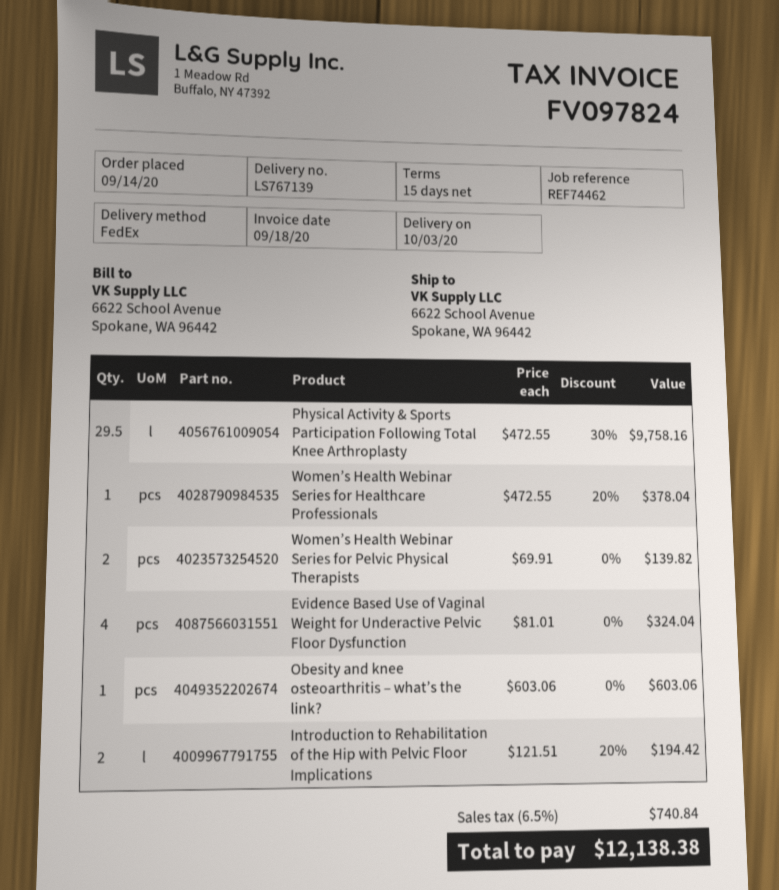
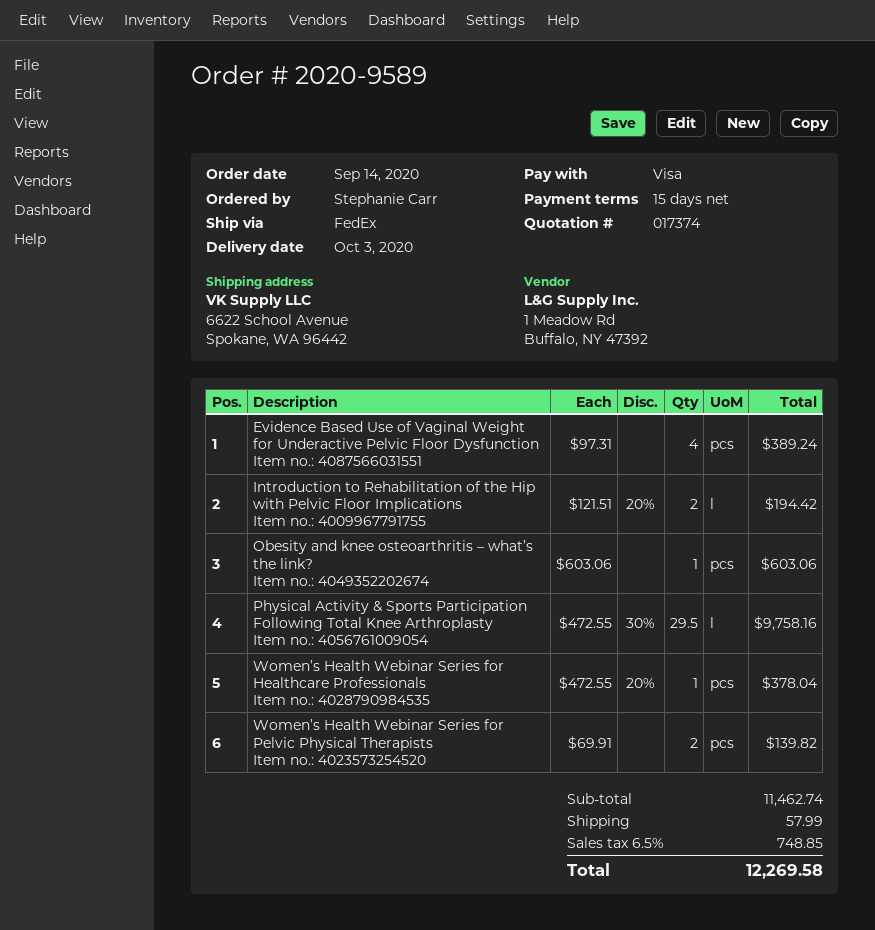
Evidence Based Use of Vaginal Weight for Underactive Pelvic Floor Dysfunction: 4 x 81.01 = 324.04 -> 4 x 97.31 = 389.24
shipping: none -> 57.99
tax: 6.5% = 740.84 -> 6.5% = 748.85
total: 12138.38 -> 12269.58

